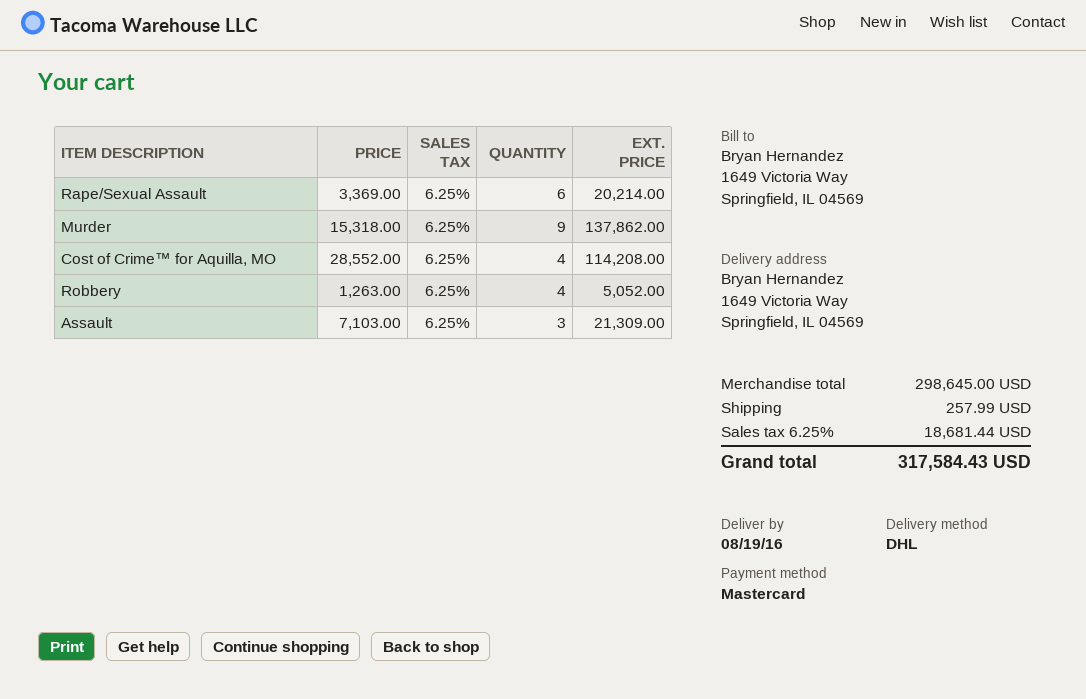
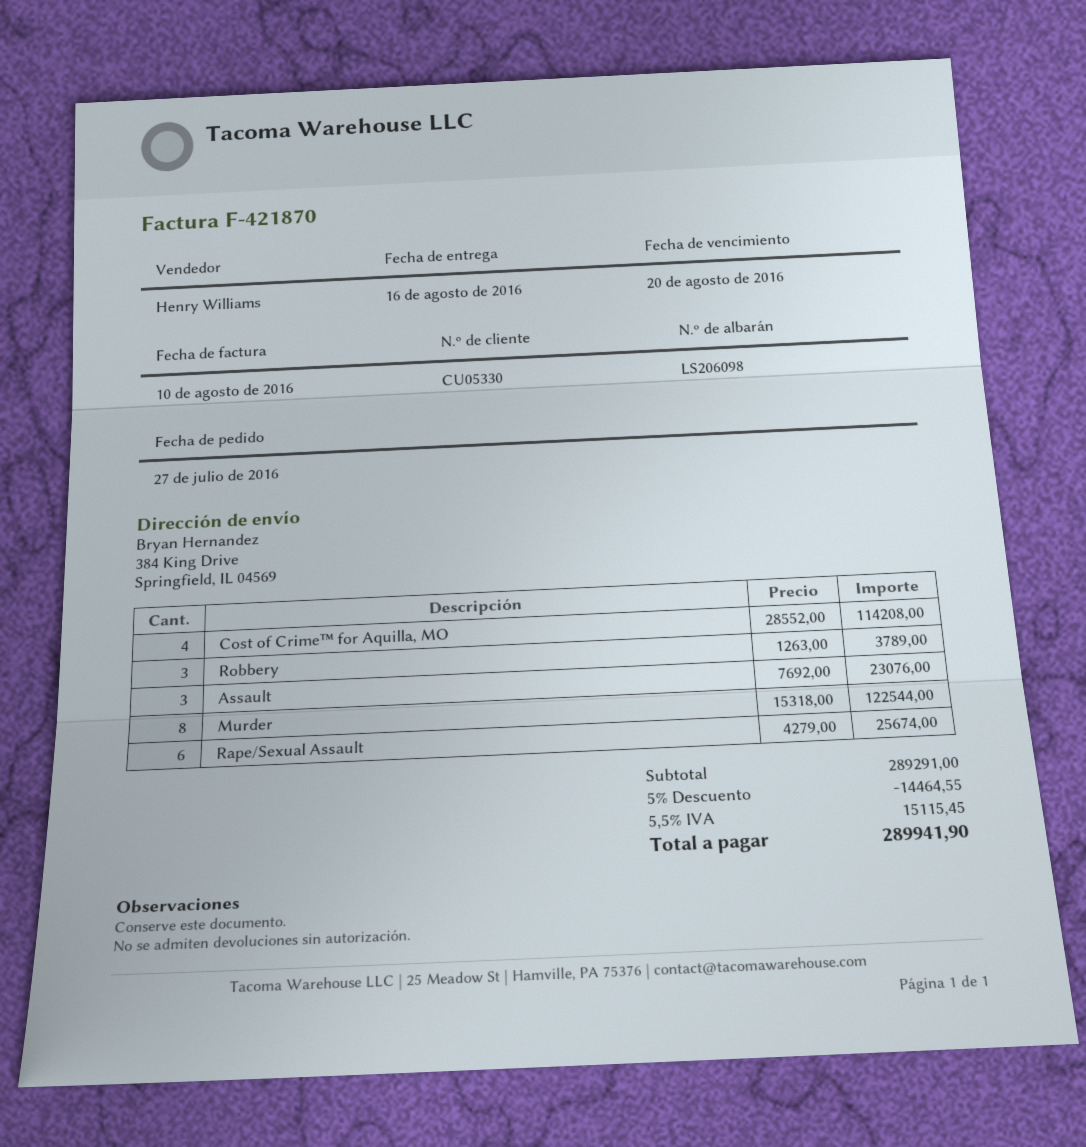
delivery date: 2016-08-19 -> 2016-08-16
ship to: 1649 Victoria Way, Springfield, IL 04569 -> 384 King Drive, Springfield, IL 04569
Rape/Sexual Assault: 6 x 3369.00 = 20214.00 -> 6 x 4279.00 = 25674.00
Murder: 9 x 15318.00 = 137862.00 -> 8 x 15318.00 = 122544.00
Robbery: 4 x 1263.00 = 5052.00 -> 3 x 1263.00 = 3789.00
Assault: 3 x 7103.00 = 21309.00 -> 3 x 7692.00 = 23076.00
subtotal: 298645.00 -> 289291.00
discount: none -> 5% = 14464.55
shipping: 257.99 -> none
tax: 6.25% = 18681.44 -> 5.5% = 15115.45
total: 317584.43 -> 289941.90

